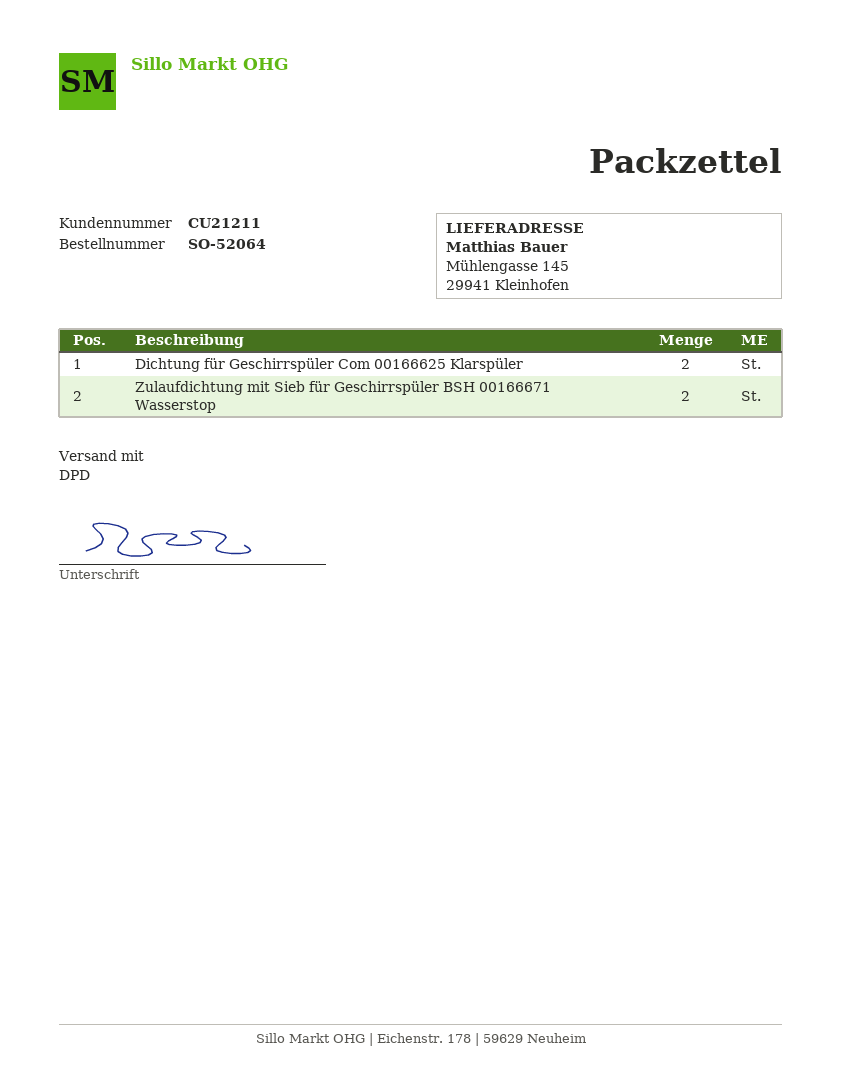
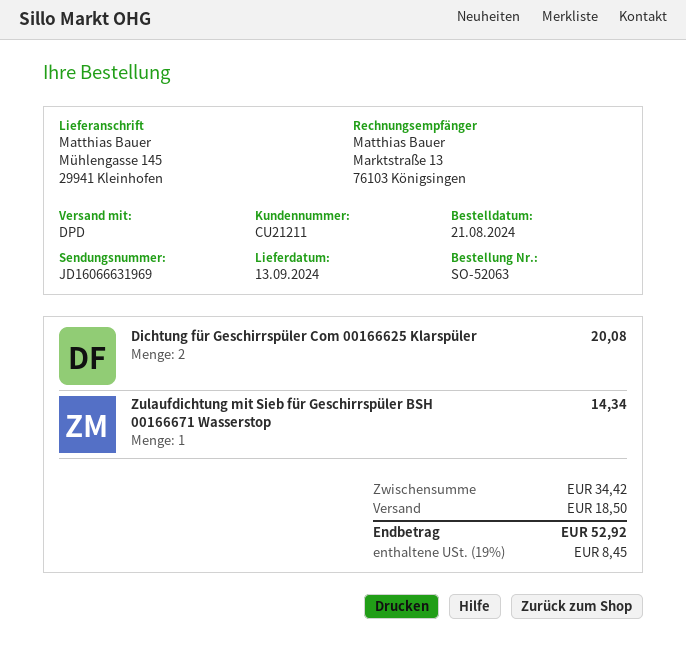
order number: SO-52064 -> SO-52063
Zulaufdichtung mit Sieb für Geschirrspüler BSH 00166671 Wasserstop: 2 -> 1

